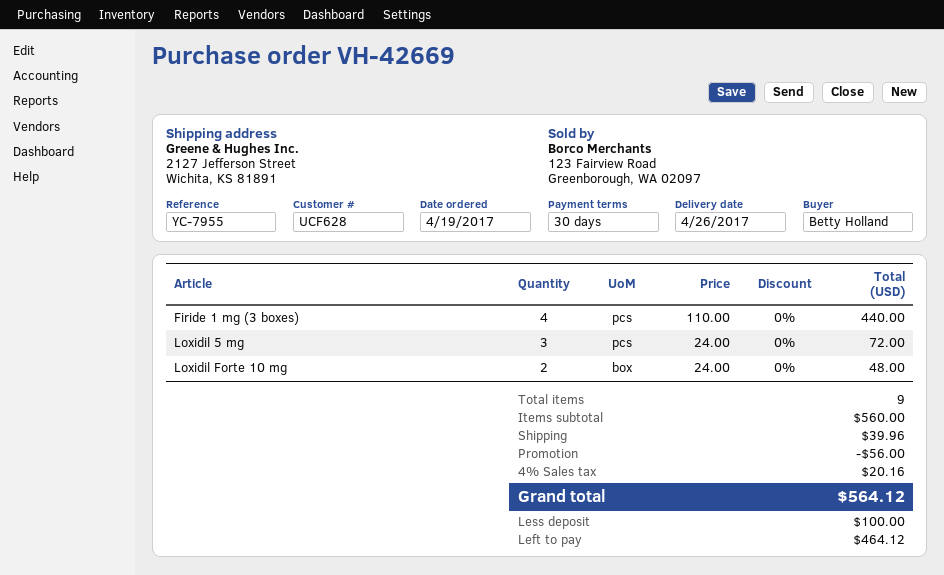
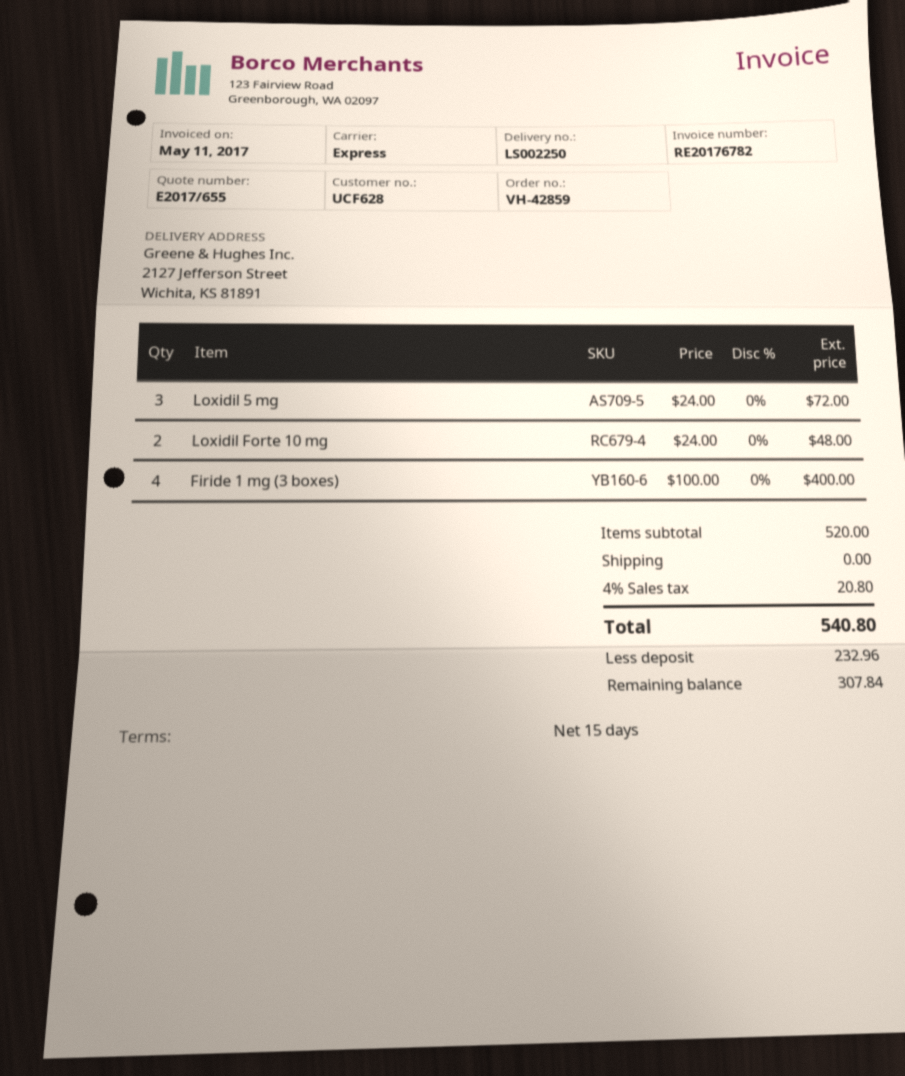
order number: VH-42669 -> VH-42859
payment terms: 30 days -> 15 days
Firide 1 mg (3 boxes): 4 x 110.00 = 440.00 -> 4 x 100.00 = 400.00
subtotal: 560.00 -> 520.00
discount: 56.00 -> none
shipping: 39.96 -> 0.00
tax: 4% = 20.16 -> 4% = 20.80
total: 564.12 -> 540.80
deposit: 100.00 -> 232.96
balance: 464.12 -> 307.84

